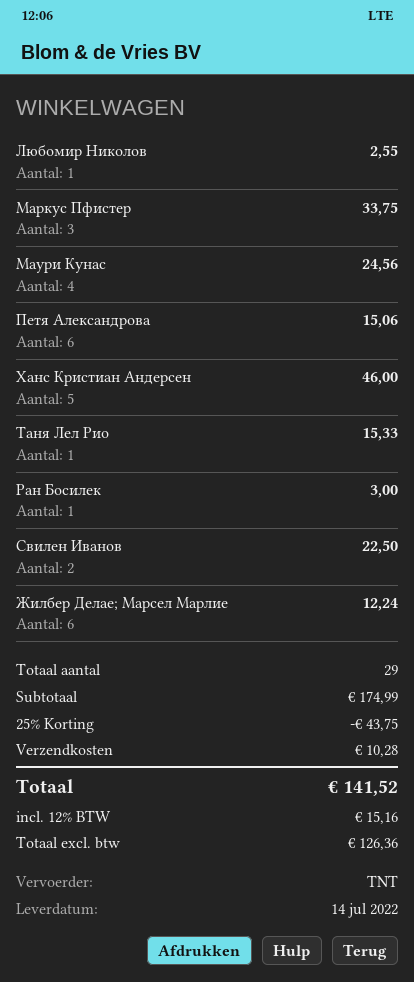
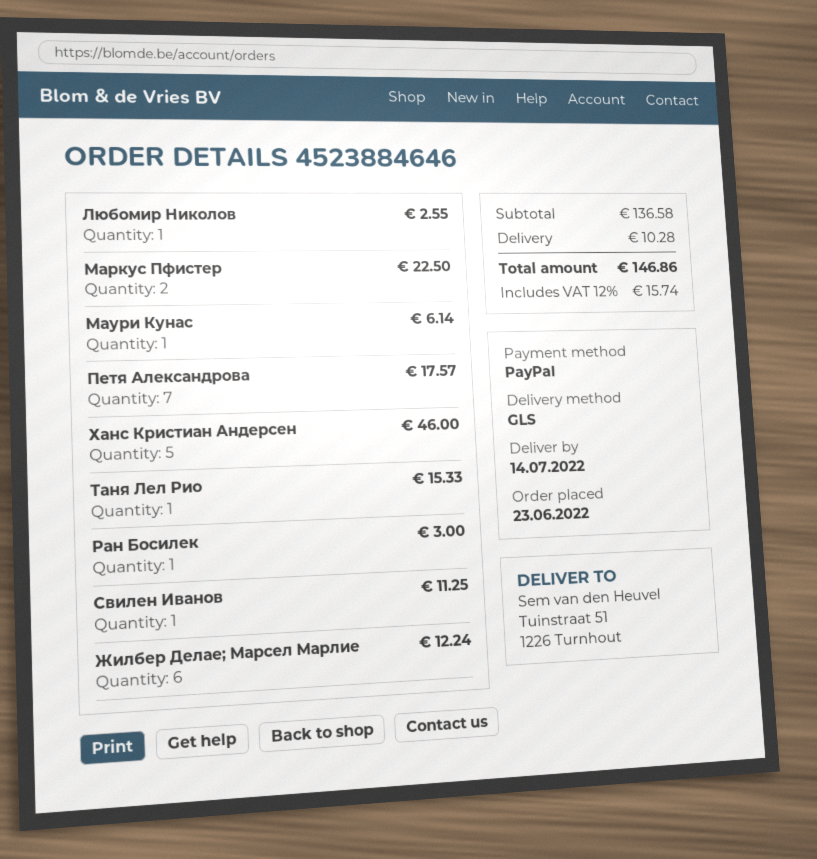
shipping method: TNT -> GLS
Маркус Пфистер: 3 for 33.75 -> 2 for 22.50
Маури Кунас: 4 for 24.56 -> 1 for 6.14
Петя Александрова: 6 for 15.06 -> 7 for 17.57
Свилен Иванов: 2 for 22.50 -> 1 for 11.25
subtotal: 174.99 -> 136.58
discount: 25% = 43.75 -> none
tax: 12% = 15.16 -> 12% = 15.74
total: 141.52 -> 146.86

